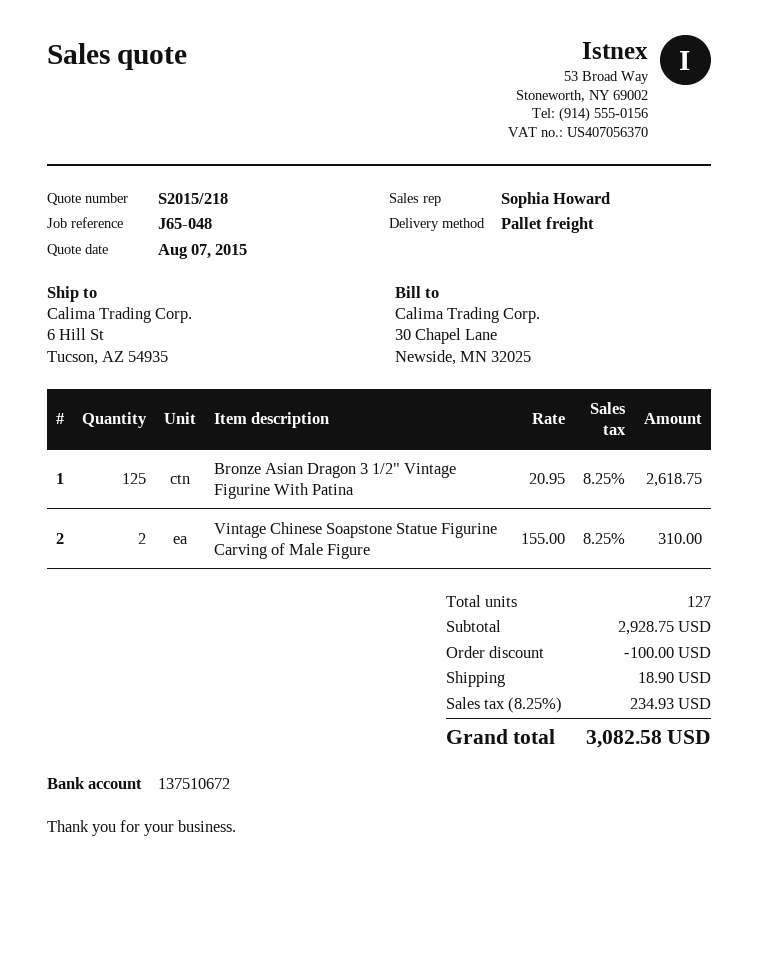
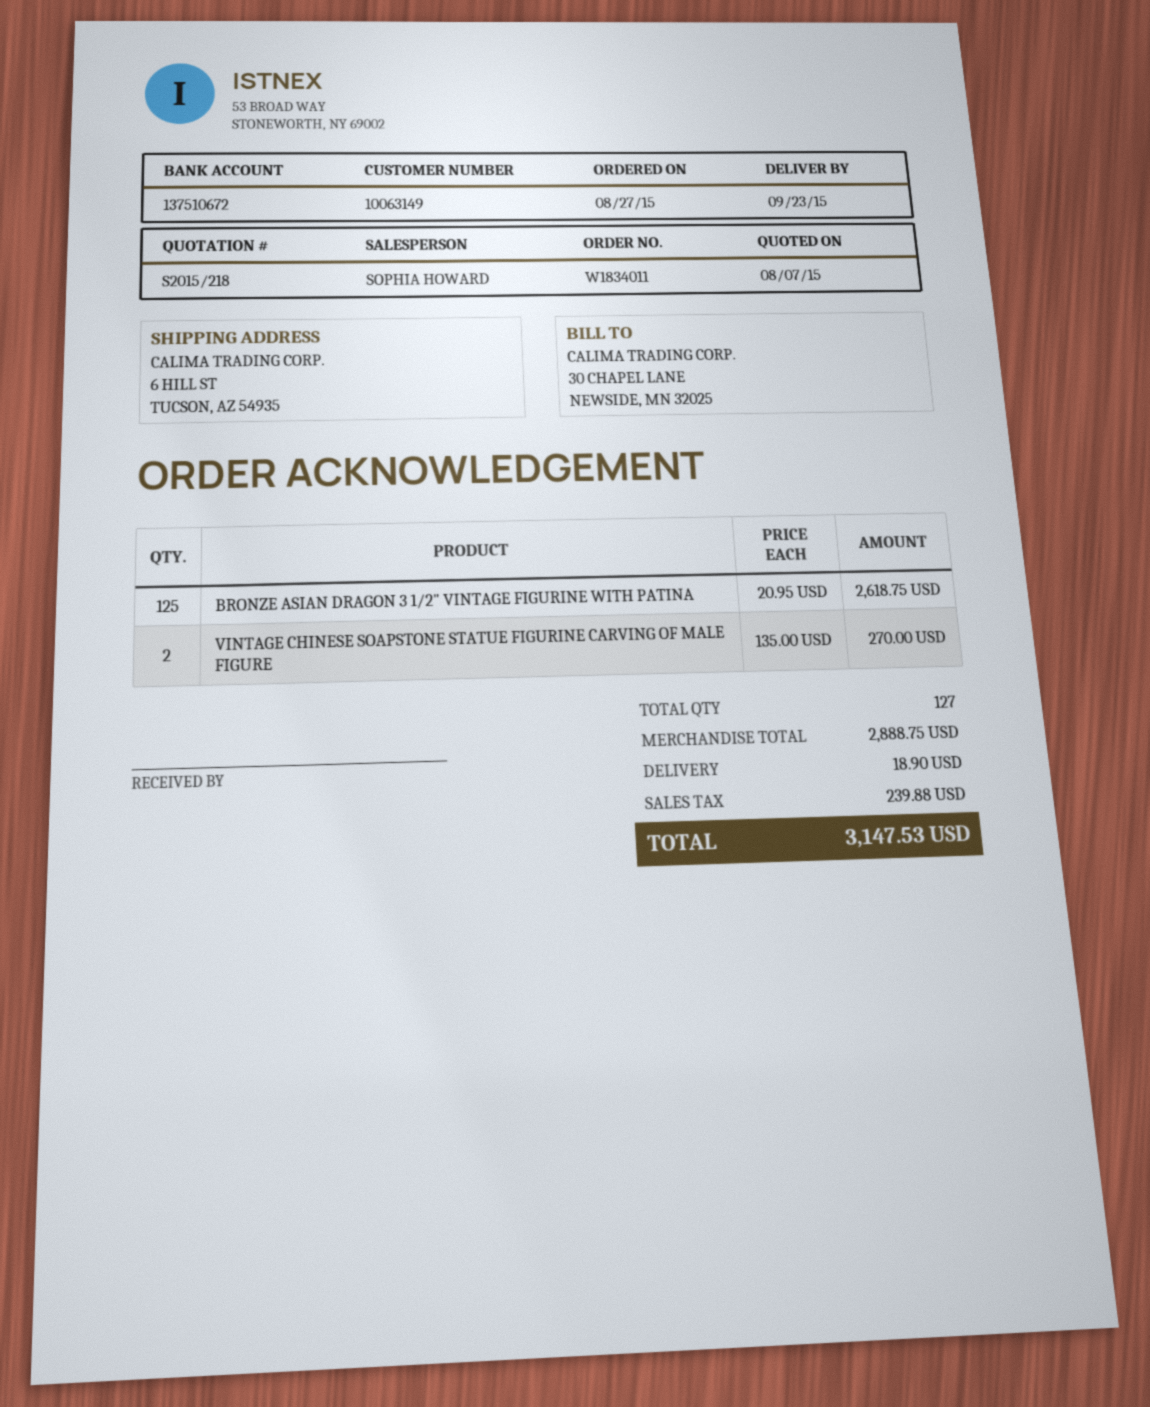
Vintage Chinese Soapstone Statue Figurine Carving of Male Figure: 2 x 155.00 = 310.00 -> 2 x 135.00 = 270.00
subtotal: 2928.75 -> 2888.75
discount: 100.00 -> none
tax: 234.93 -> 239.88
total: 3082.58 -> 3147.53

